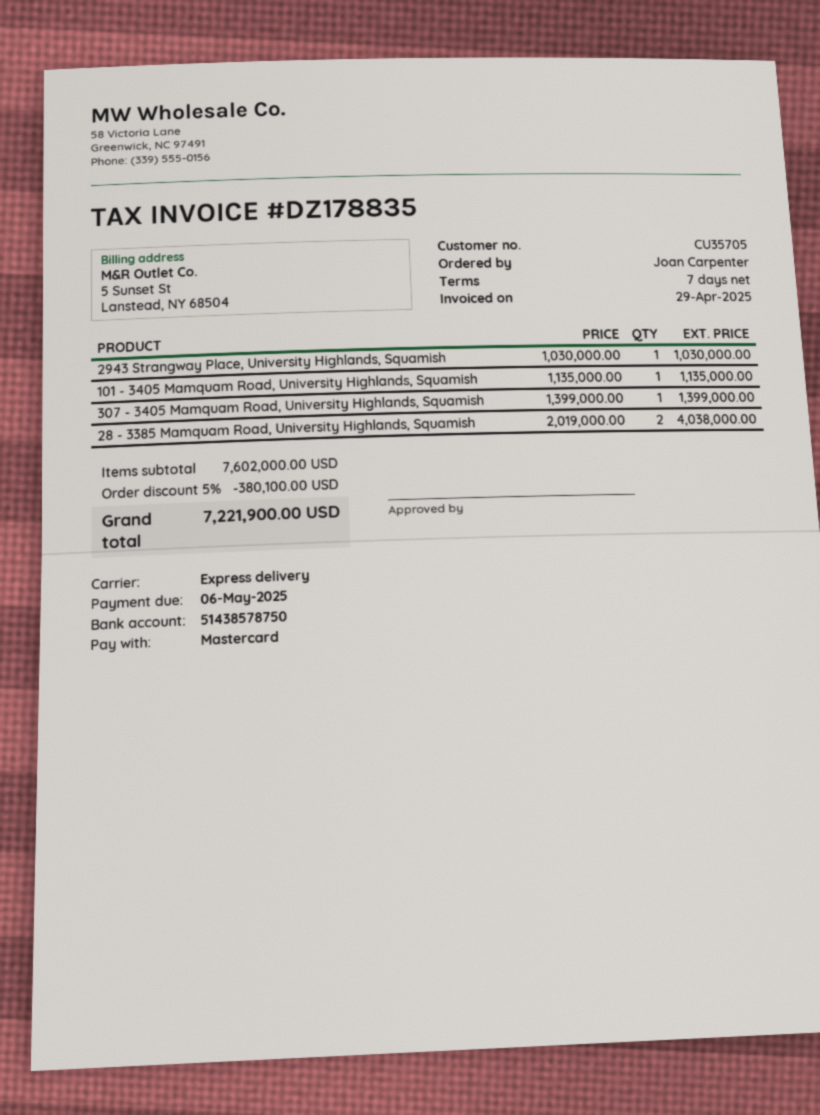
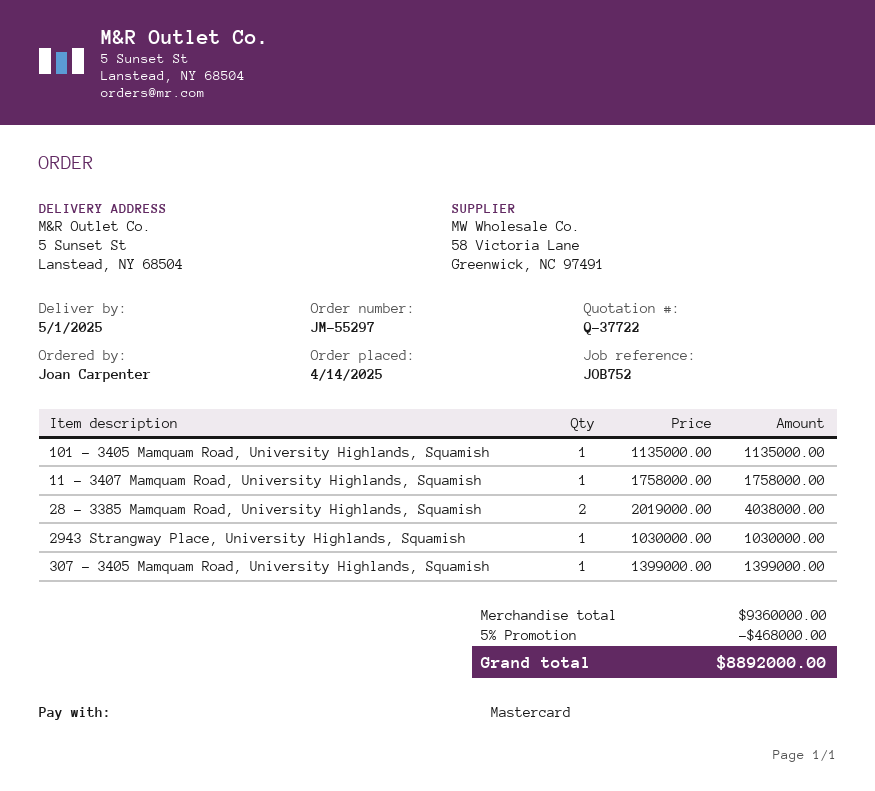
11 - 3407 Mamquam Road, University Highlands, Squamish: none -> 1 x 1758000.00 = 1758000.00
subtotal: 7602000.00 -> 9360000.00
discount: 5% = 380100.00 -> 5% = 468000.00
total: 7221900.00 -> 8892000.00

